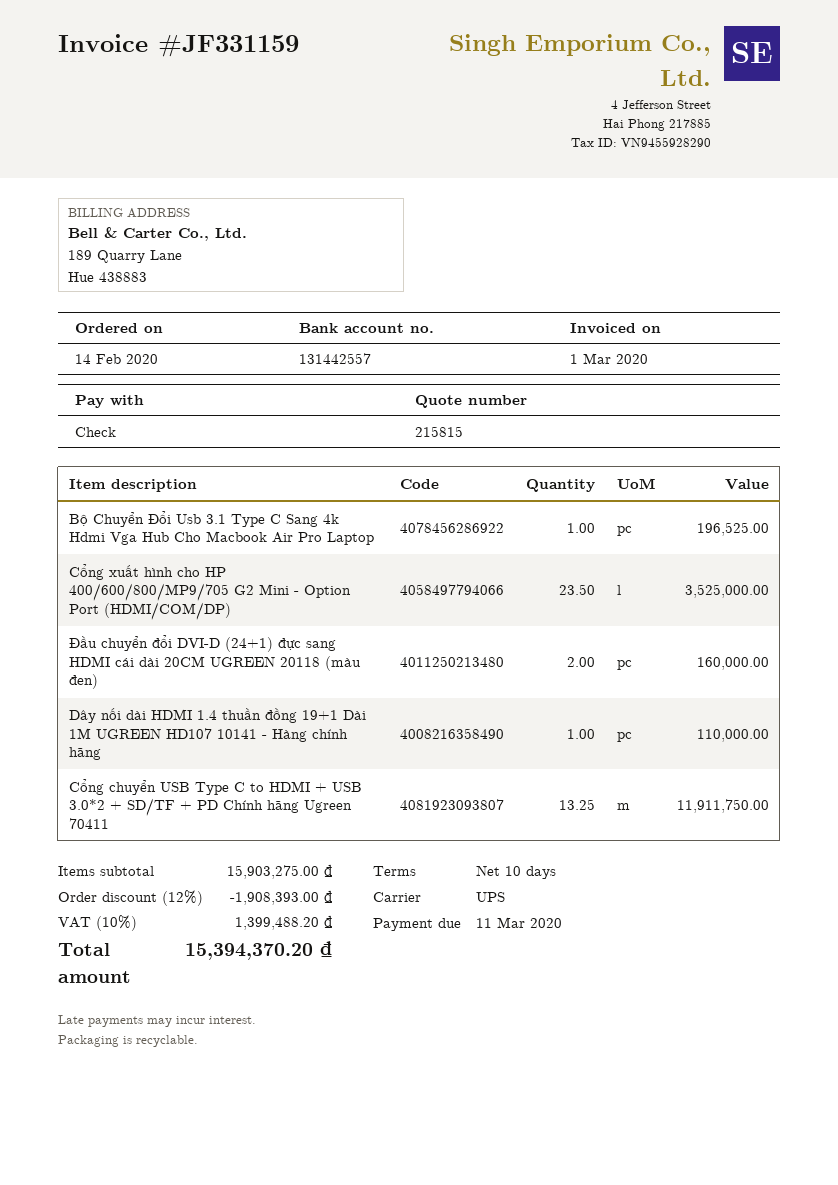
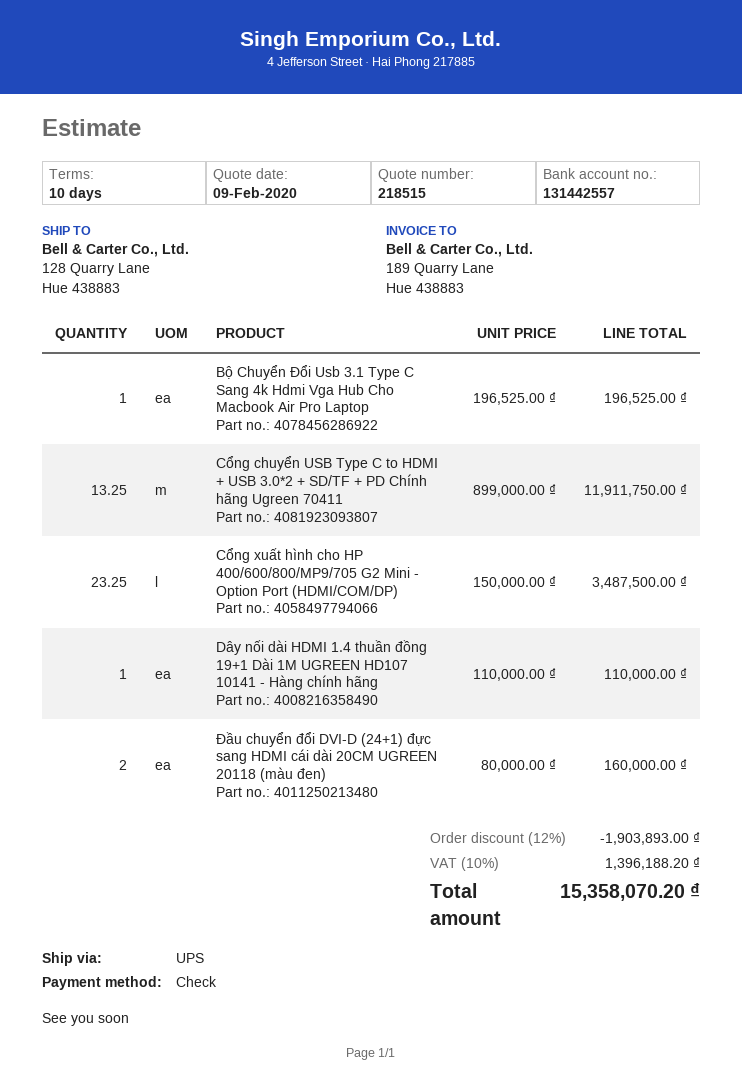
quote number: 215815 -> 218515
Cổng xuất hình cho HP 400/600/800/MP9/705 G2 Mini - Option Port (HDMI/COM/DP): 23.5 for 3525000.00 -> 23.25 for 3487500.00
discount: 12% = 1908393.00 -> 12% = 1903893.00
tax: 10% = 1399488.20 -> 10% = 1396188.20
total: 15394370.20 -> 15358070.20

